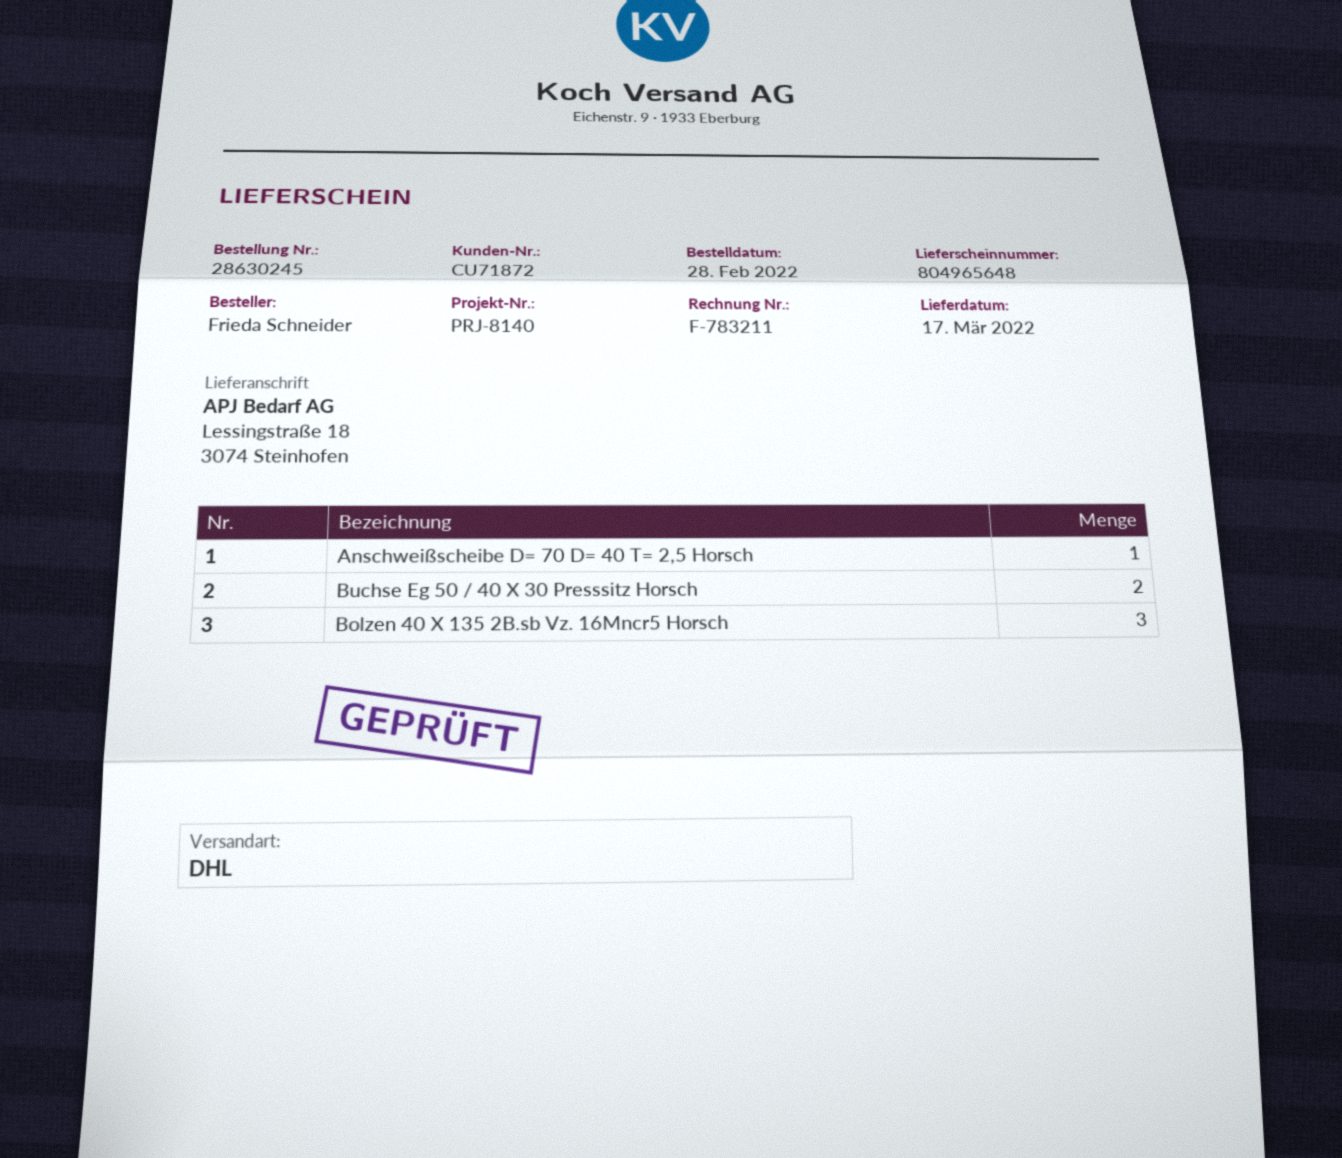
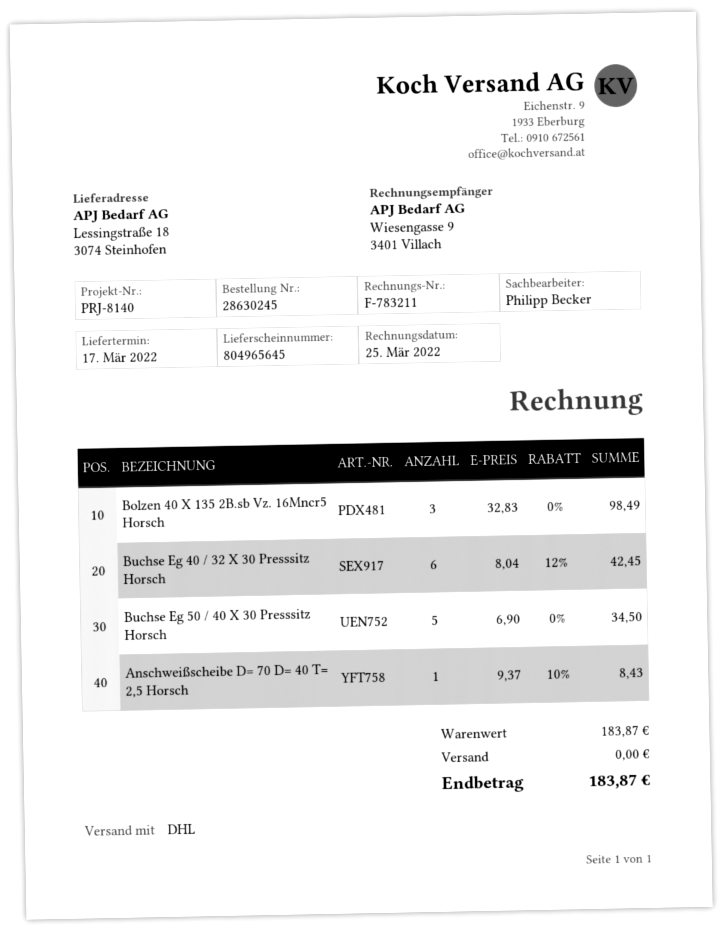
delivery note number: 804965648 -> 804965645
Buchse Eg 50 / 40 X 30 Presssitz Horsch: 2 -> 5
Buchse Eg 40 / 32 X 30 Presssitz Horsch: none -> 6

